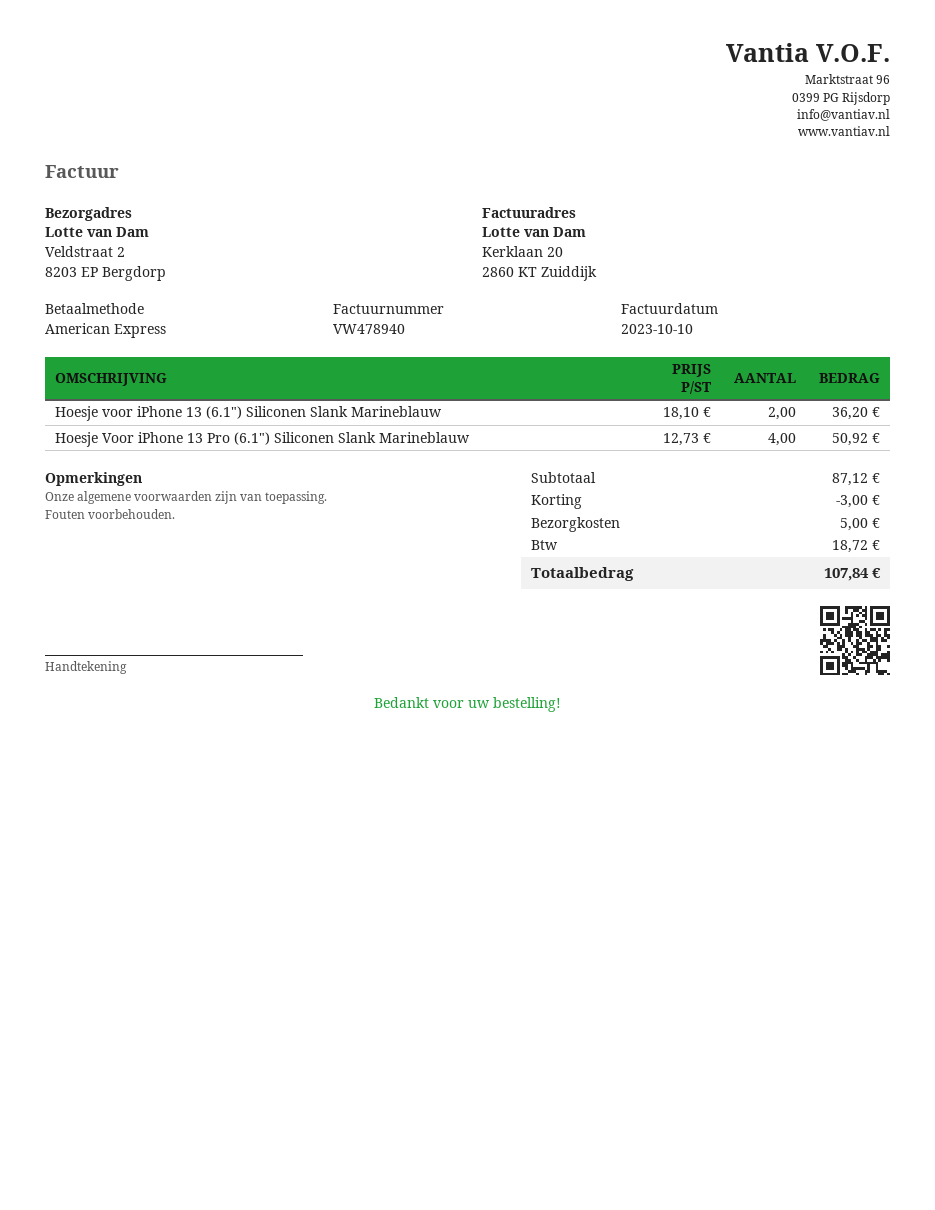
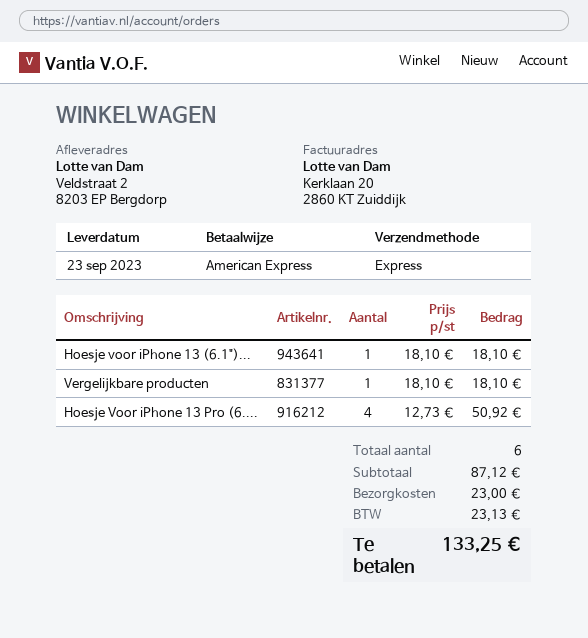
Hoesje voor iPhone 13 (6.1") Siliconen Slank Marineblauw: 2 x 18.10 = 36.20 -> 1 x 18.10 = 18.10
Vergelijkbare producten: none -> 1 x 18.10 = 18.10
discount: 3.00 -> none
shipping: 5.00 -> 23.00
tax: 18.72 -> 23.13
total: 107.84 -> 133.25

